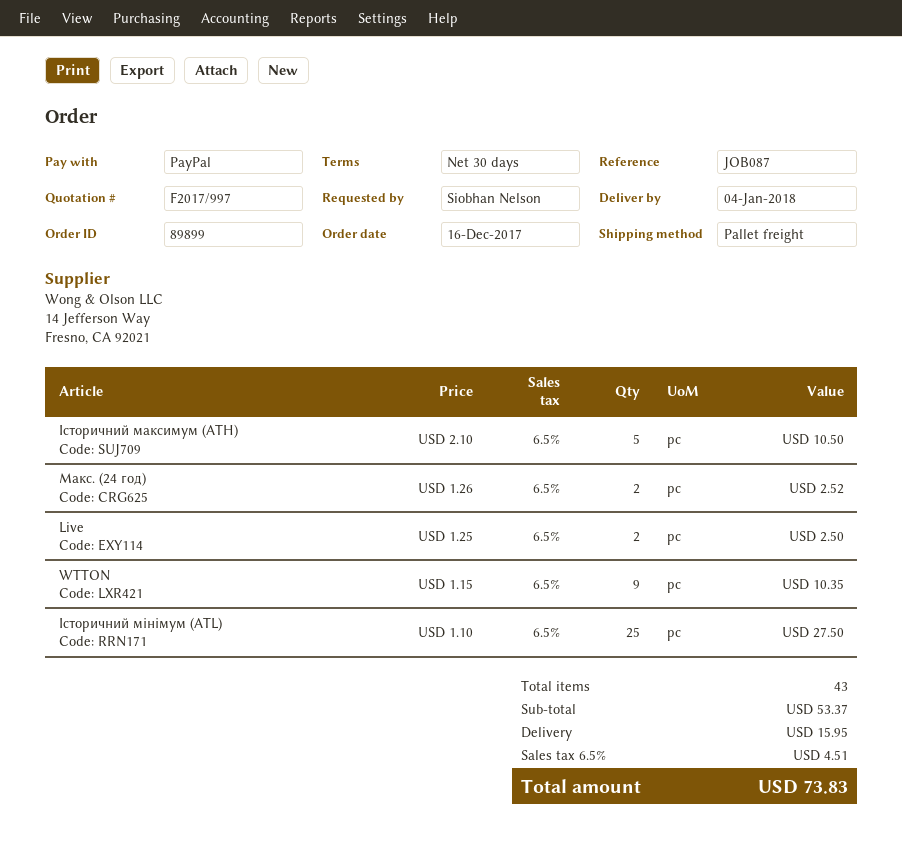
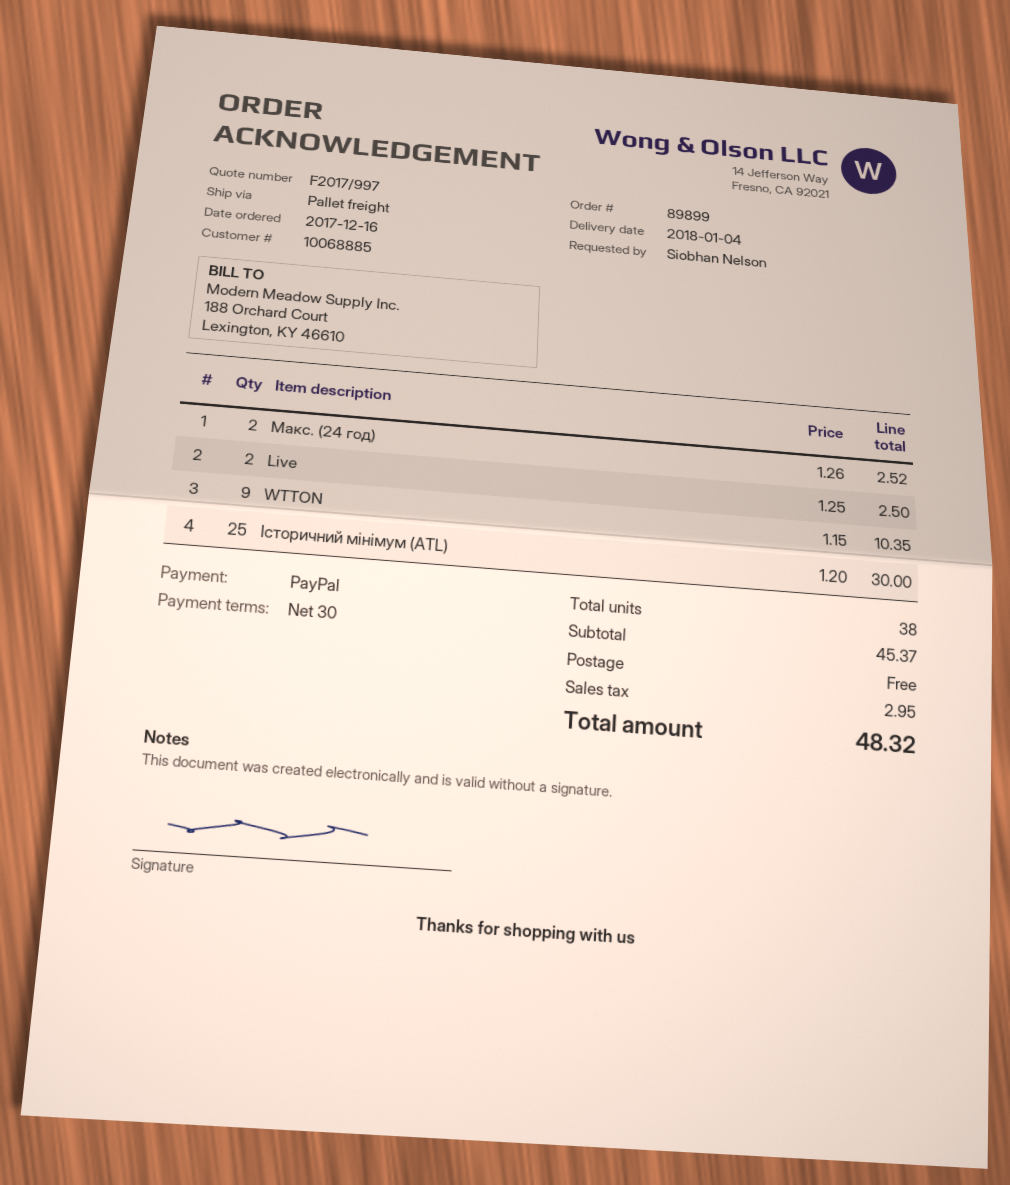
Історичний максимум (ATH): 5 x 2.10 = 10.50 -> none
Історичний мінімум (ATL): 25 x 1.10 = 27.50 -> 25 x 1.20 = 30.00
total quantity: 43 -> 38
subtotal: 53.37 -> 45.37
shipping: 15.95 -> 0.00
tax: 4.51 -> 2.95
total: 73.83 -> 48.32

